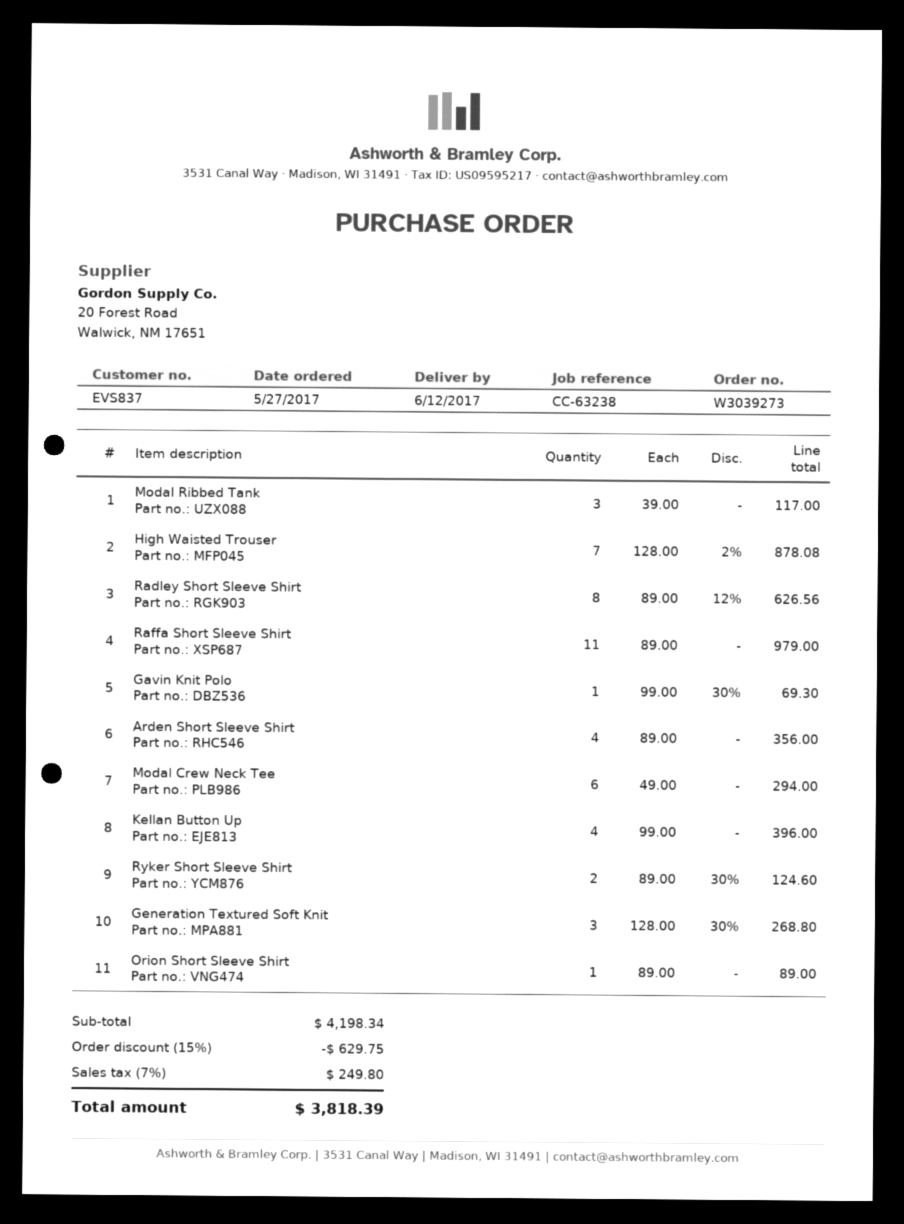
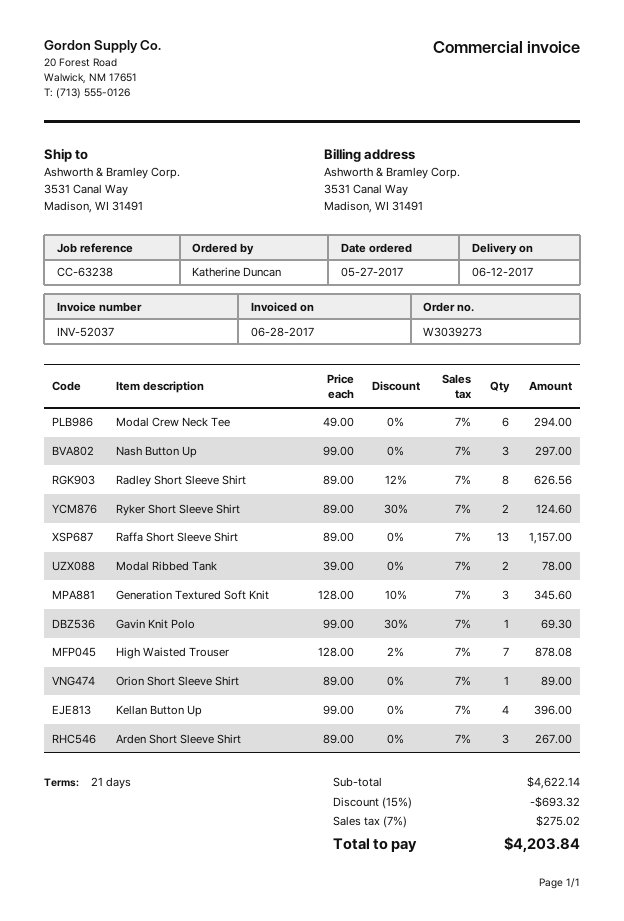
Modal Ribbed Tank: 3 x 39.00 = 117.00 -> 2 x 39.00 = 78.00
Raffa Short Sleeve Shirt: 11 x 89.00 = 979.00 -> 13 x 89.00 = 1157.00
Arden Short Sleeve Shirt: 4 x 89.00 = 356.00 -> 3 x 89.00 = 267.00
Generation Textured Soft Knit: 3 x 128.00 - 30% = 268.80 -> 3 x 128.00 - 10% = 345.60
Nash Button Up: none -> 3 x 99.00 = 297.00
subtotal: 4198.34 -> 4622.14
discount: 15% = 629.75 -> 15% = 693.32
tax: 7% = 249.80 -> 7% = 275.02
total: 3818.39 -> 4203.84

